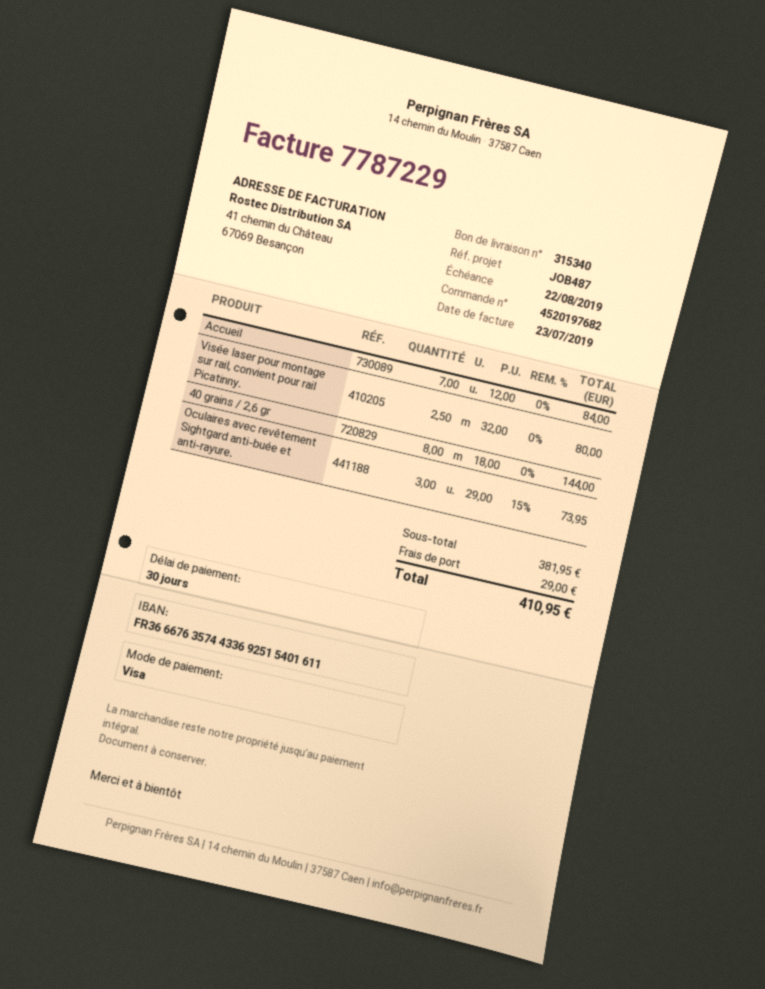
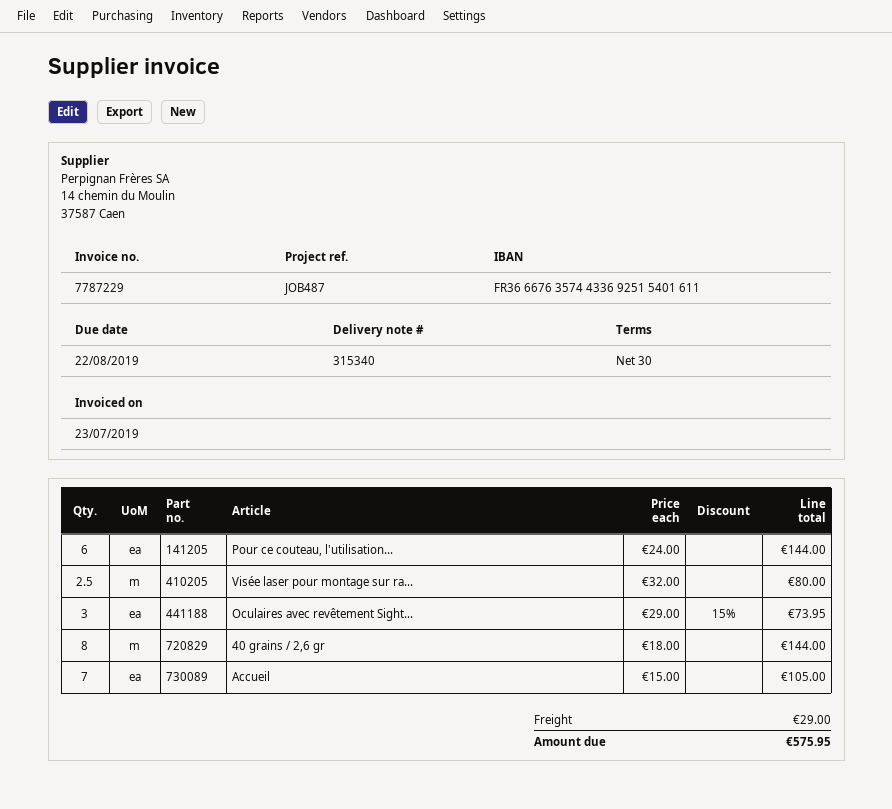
Accueil: 7 x 12.00 = 84.00 -> 7 x 15.00 = 105.00
Pour ce couteau, l'utilisation...: none -> 6 x 24.00 = 144.00
total: 410.95 -> 575.95

